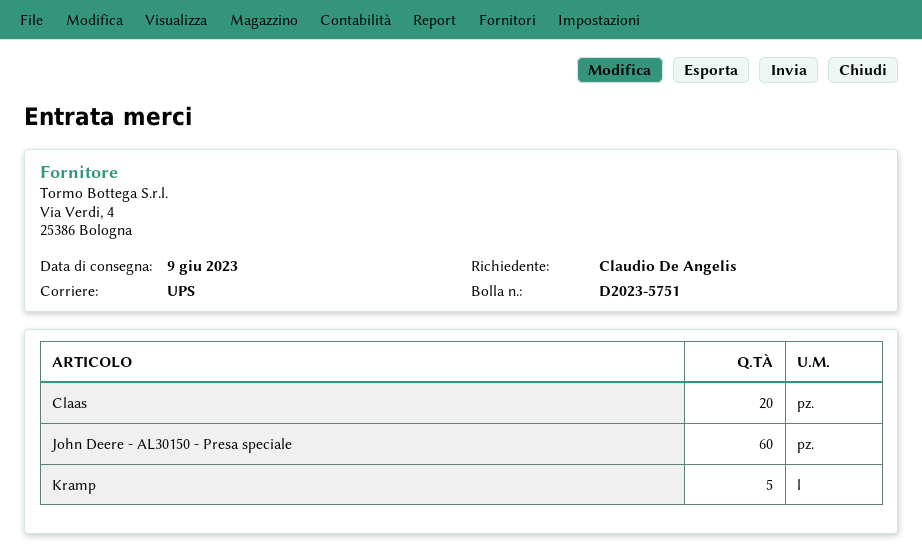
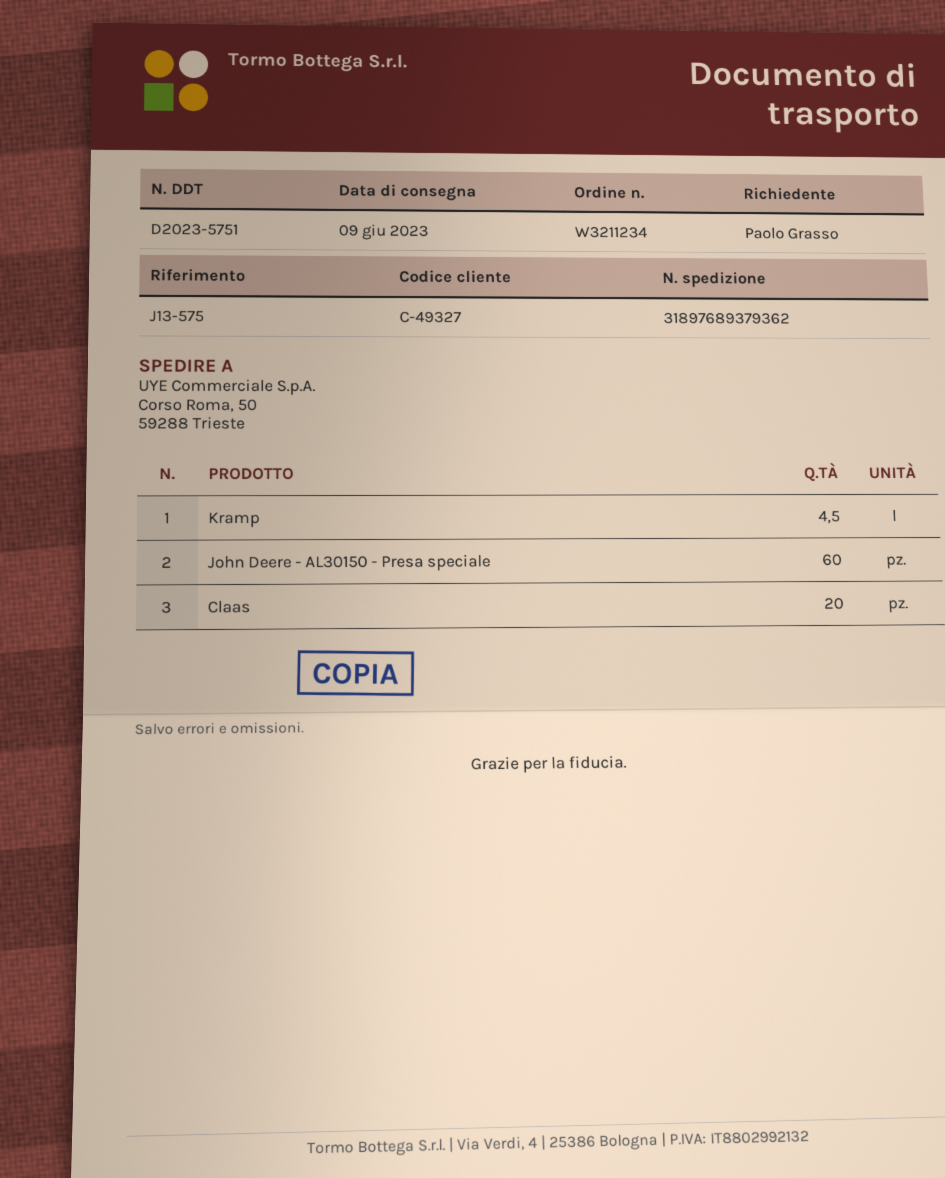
ordered by: Claudio De Angelis -> Paolo Grasso
Kramp: 5 -> 4.5

